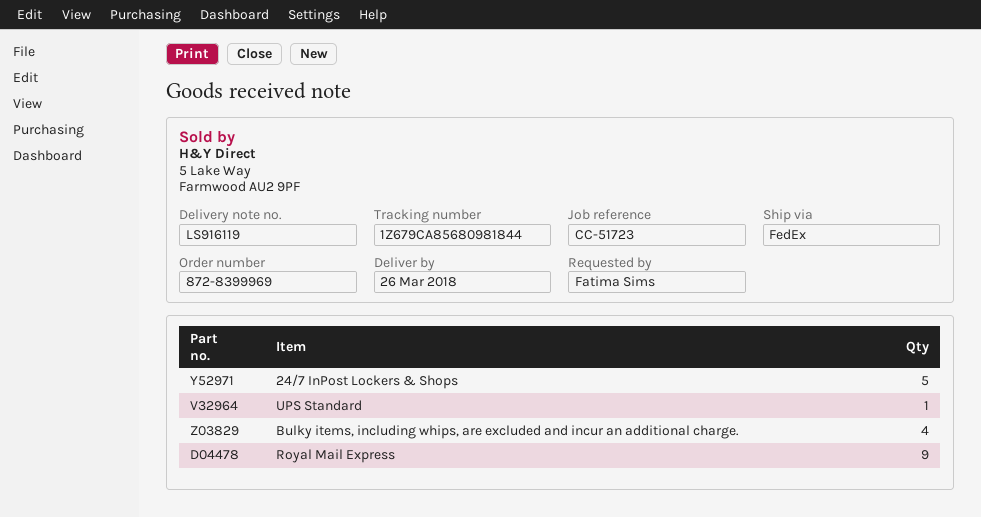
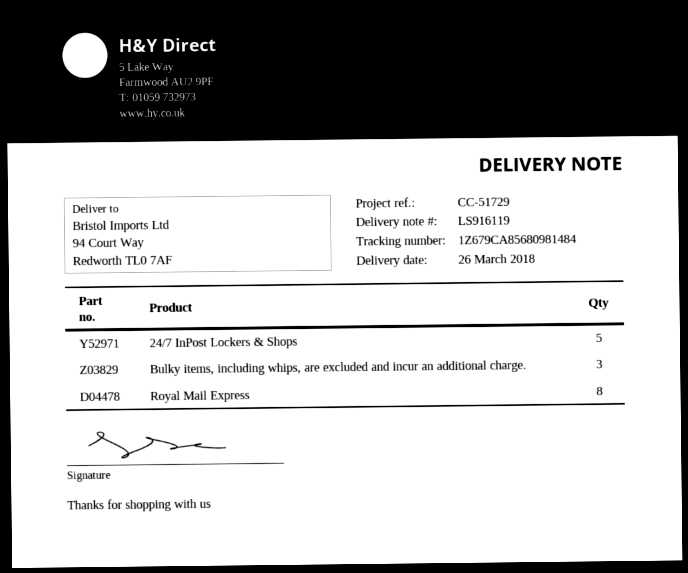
reference: CC-51723 -> CC-51729
tracking number: 1Z679CA85680981844 -> 1Z679CA85680981484
UPS Standard: 1 -> none
Bulky items, including whips, are excluded and incur an additional charge.: 4 -> 3
Royal Mail Express: 9 -> 8

